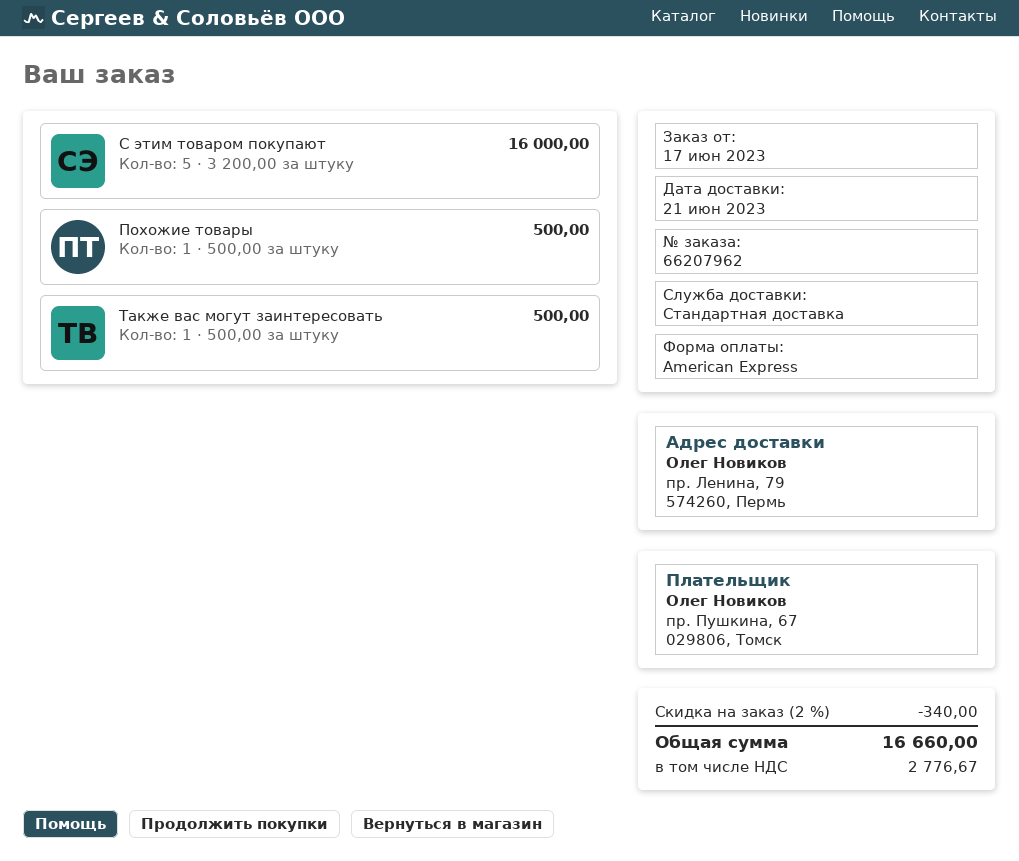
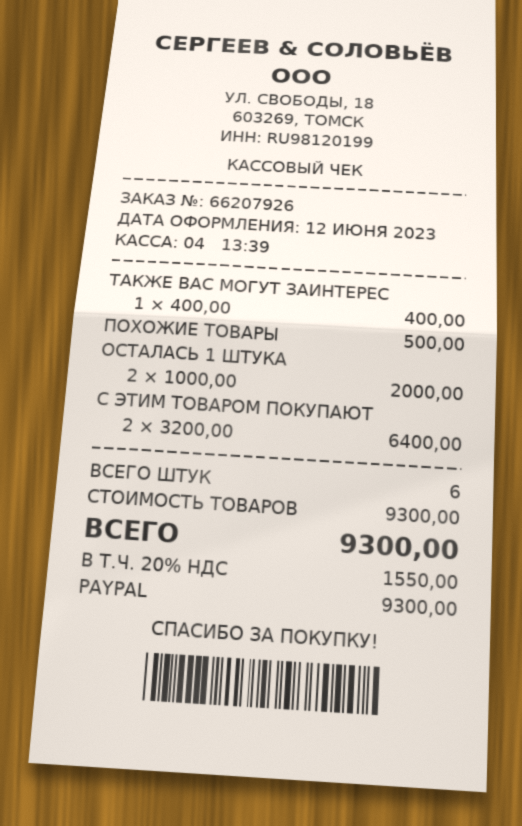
order number: 66207962 -> 66207926
order date: 2023-06-17 -> 2023-06-12
payment method: American Express -> PayPal
С этим товаром покупают: 5 x 3200.00 = 16000.00 -> 2 x 3200.00 = 6400.00
Также вас могут заинтересовать: 1 x 500.00 = 500.00 -> 1 x 400.00 = 400.00
ОСТАЛАСЬ 1 ШТУКА: none -> 2 x 1000.00 = 2000.00
discount: 2% = 340.00 -> none
tax: 2776.67 -> 1550.00
total: 16660.00 -> 9300.00

